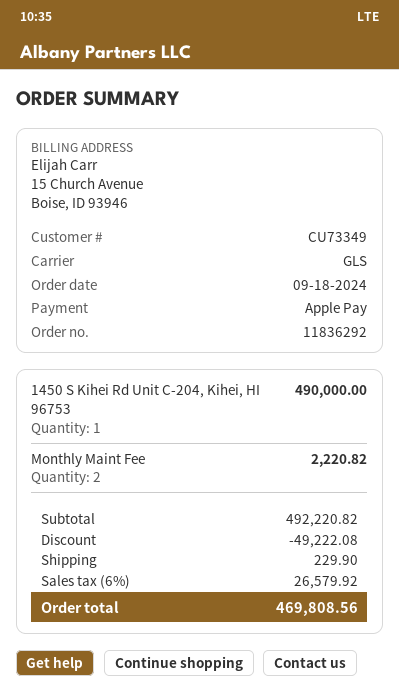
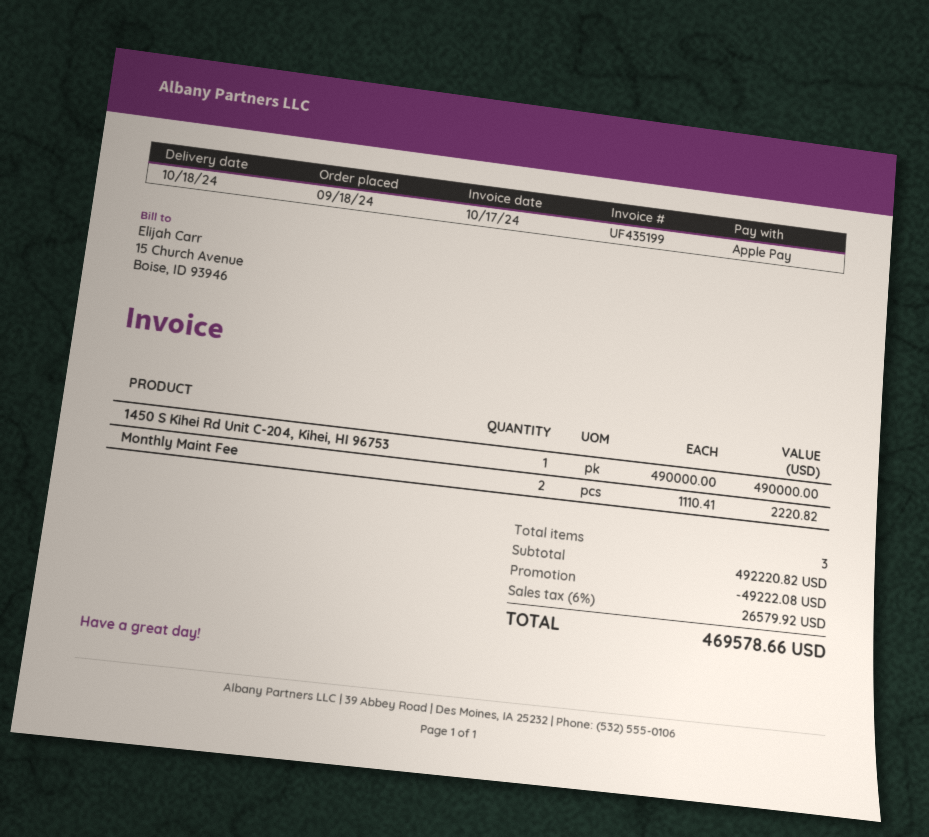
shipping: 229.90 -> none
total: 469808.56 -> 469578.66

